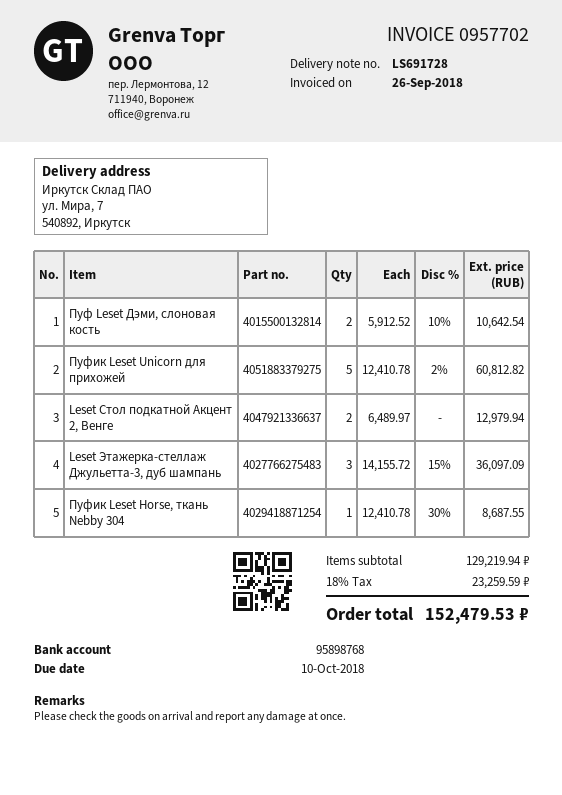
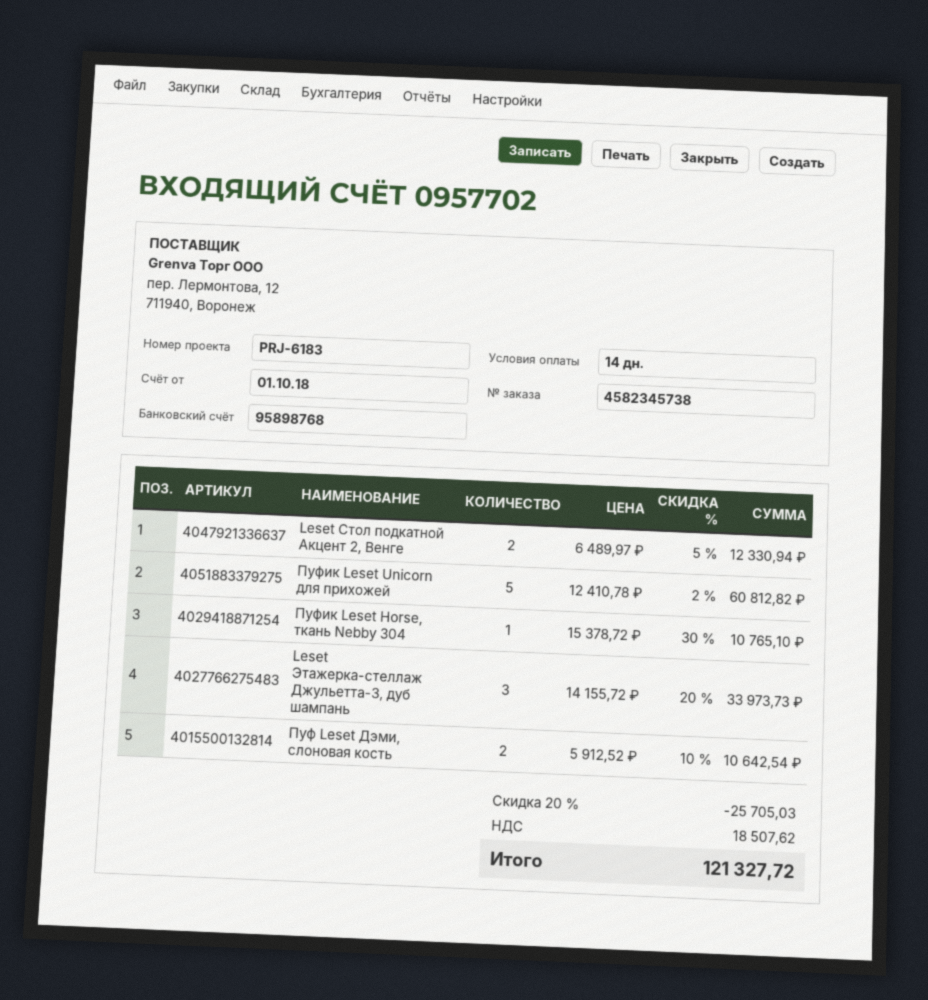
invoice date: 2018-09-26 -> 2018-10-01
Leset Стол подкатной Акцент 2, Венге: 2 x 6489.97 = 12979.94 -> 2 x 6489.97 - 5% = 12330.94
Leset Этажерка-стеллаж Джульетта-3, дуб шампань: 3 x 14155.72 - 15% = 36097.09 -> 3 x 14155.72 - 20% = 33973.73
Пуфик Leset Horse, ткань Nebby 304: 1 x 12410.78 - 30% = 8687.55 -> 1 x 15378.72 - 30% = 10765.10
discount: none -> 20% = 25705.03
tax: 23259.59 -> 18507.62
total: 152479.53 -> 121327.72

